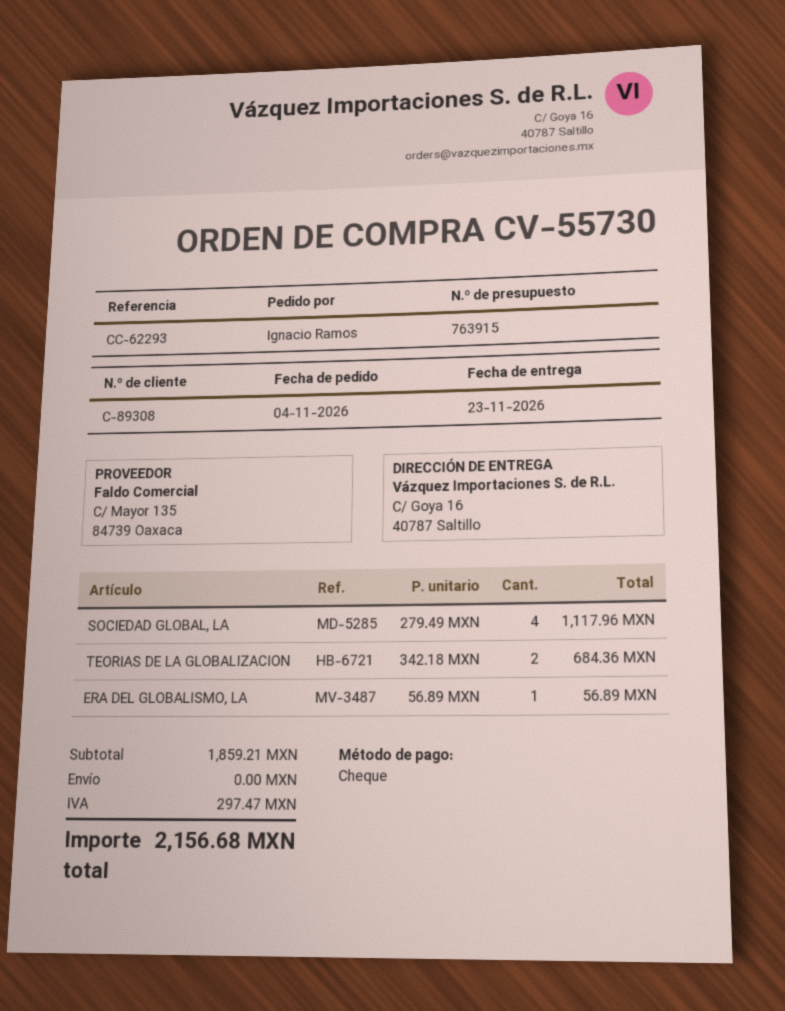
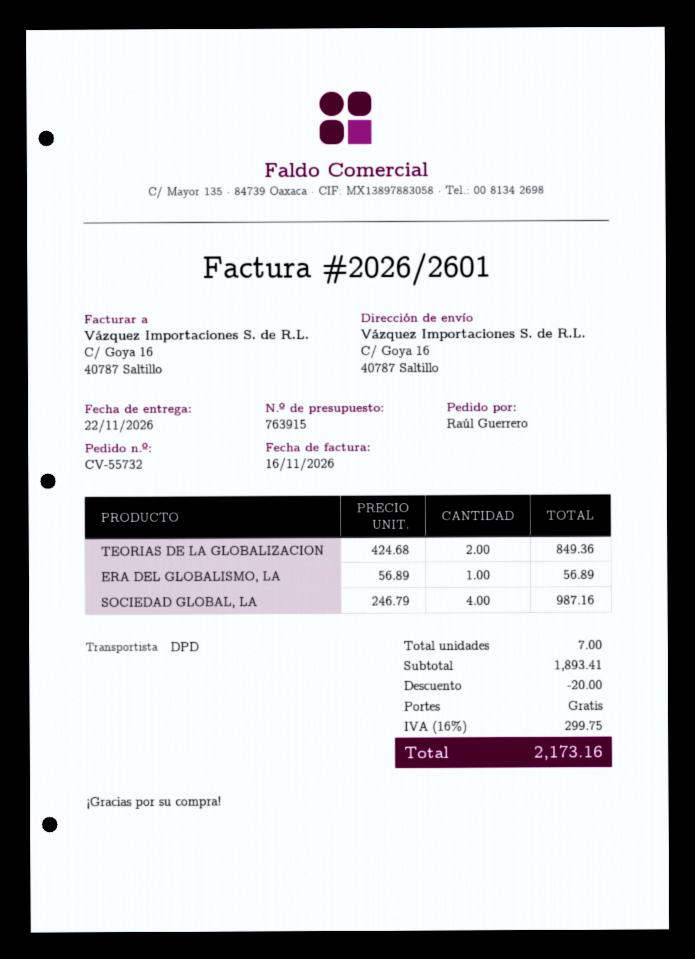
order number: CV-55730 -> CV-55732
delivery date: 2026-11-23 -> 2026-11-22
ordered by: Ignacio Ramos -> Raúl Guerrero
SOCIEDAD GLOBAL, LA: 4 x 279.49 = 1117.96 -> 4 x 246.79 = 987.16
TEORIAS DE LA GLOBALIZACION: 2 x 342.18 = 684.36 -> 2 x 424.68 = 849.36
subtotal: 1859.21 -> 1893.41
discount: none -> 20.00
tax: 297.47 -> 299.75
total: 2156.68 -> 2173.16

